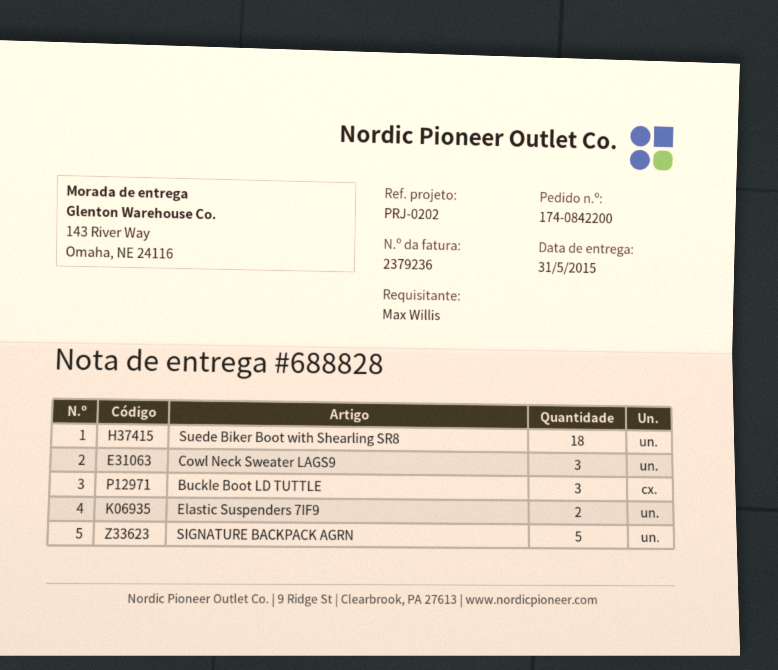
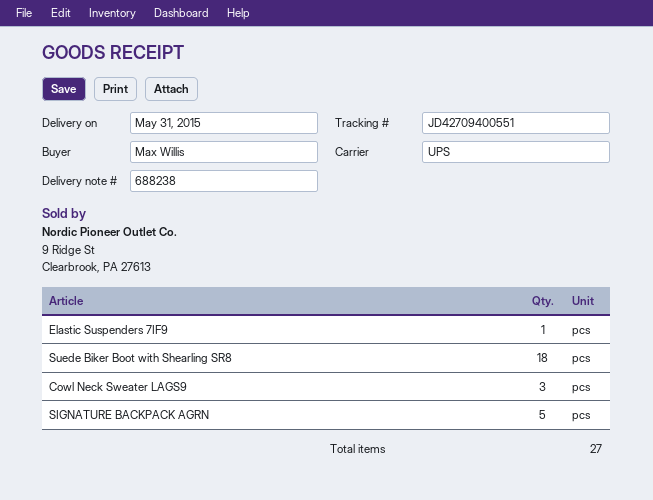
delivery note number: 688828 -> 688238
Buckle Boot LD TUTTLE: 3 -> none
Elastic Suspenders 7IF9: 2 -> 1

